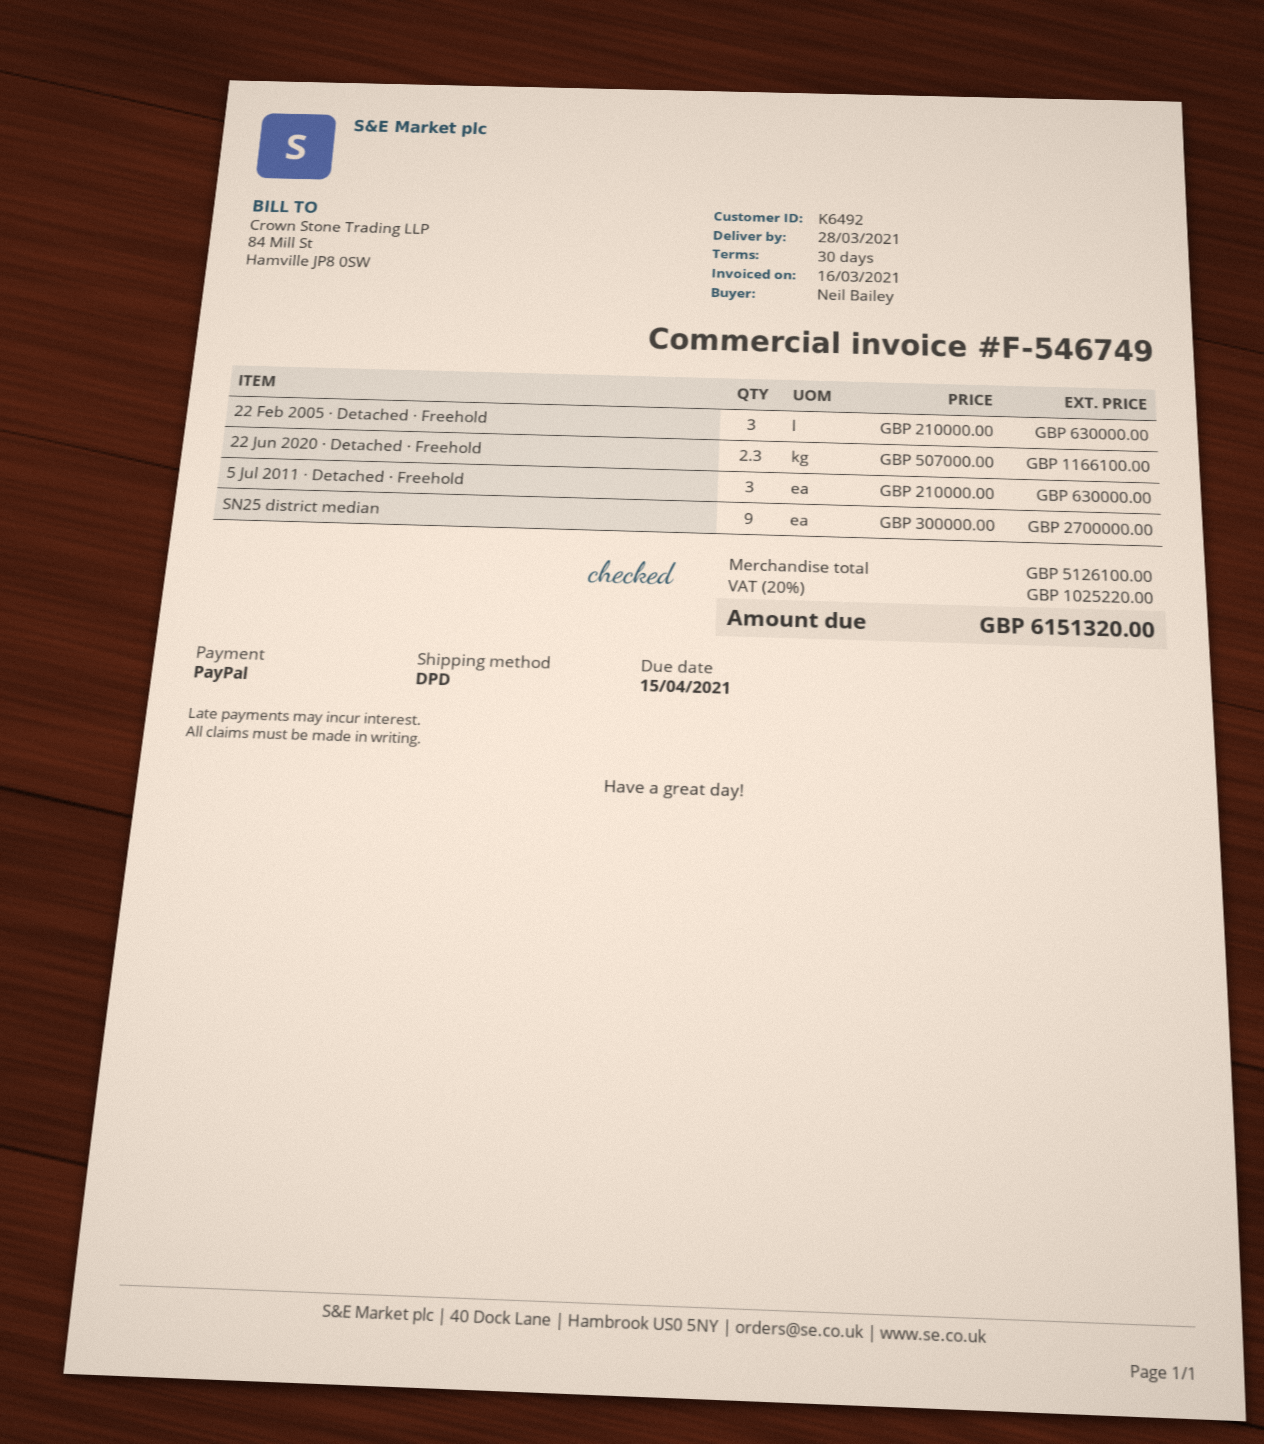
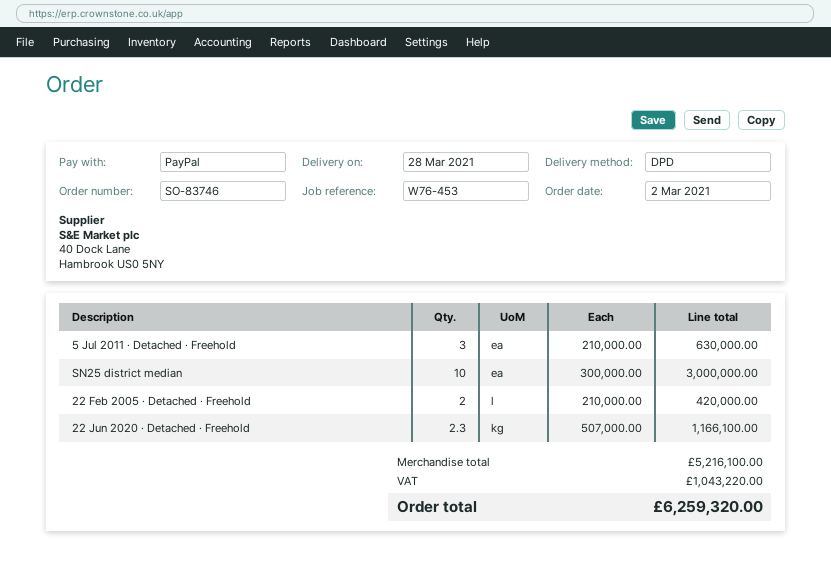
22 Feb 2005 · Detached · Freehold: 3 x 210000.00 = 630000.00 -> 2 x 210000.00 = 420000.00
SN25 district median: 9 x 300000.00 = 2700000.00 -> 10 x 300000.00 = 3000000.00
subtotal: 5126100.00 -> 5216100.00
tax: 1025220.00 -> 1043220.00
total: 6151320.00 -> 6259320.00

